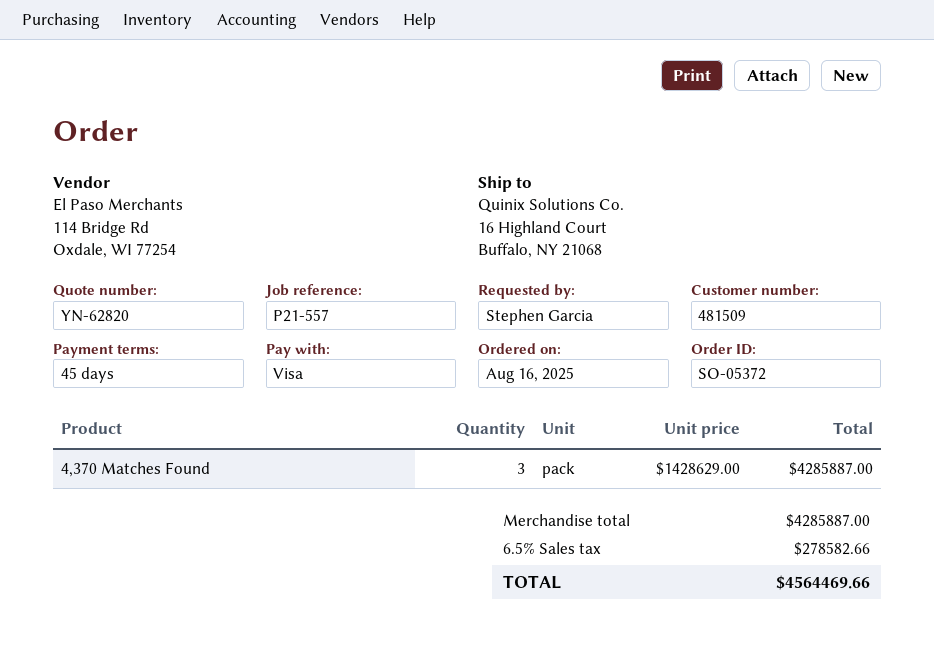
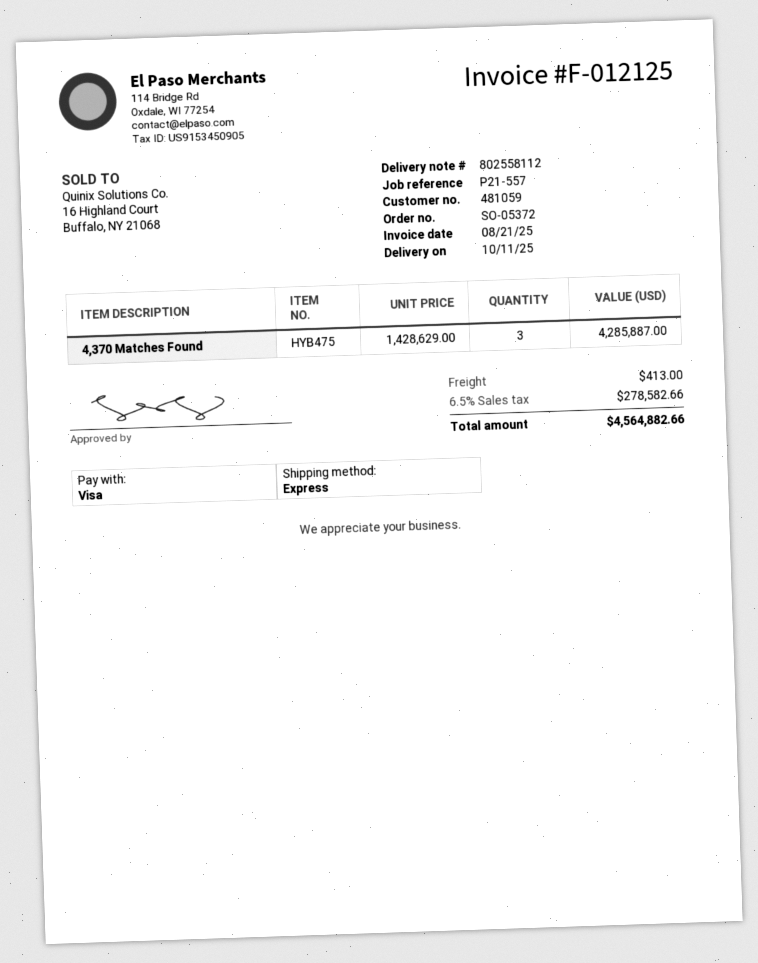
customer number: 481509 -> 481059
shipping: none -> 413.00
total: 4564469.66 -> 4564882.66

